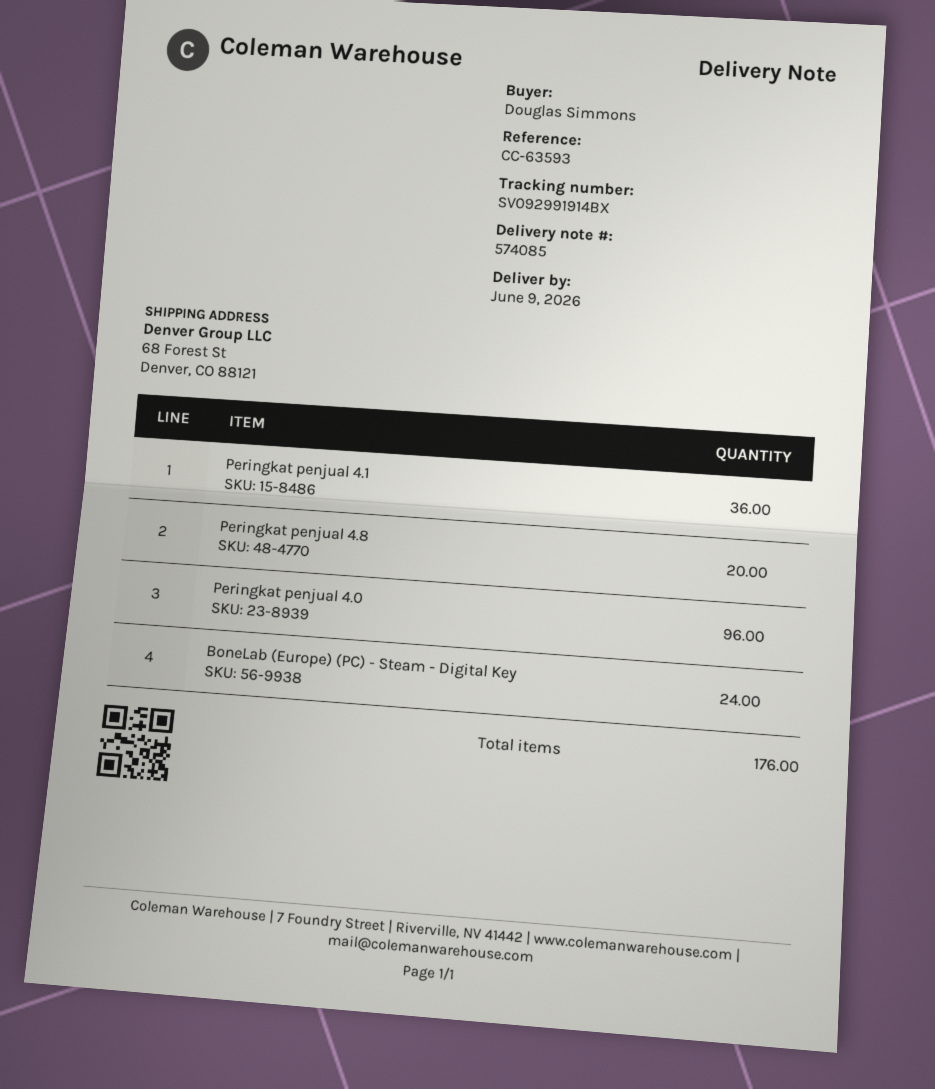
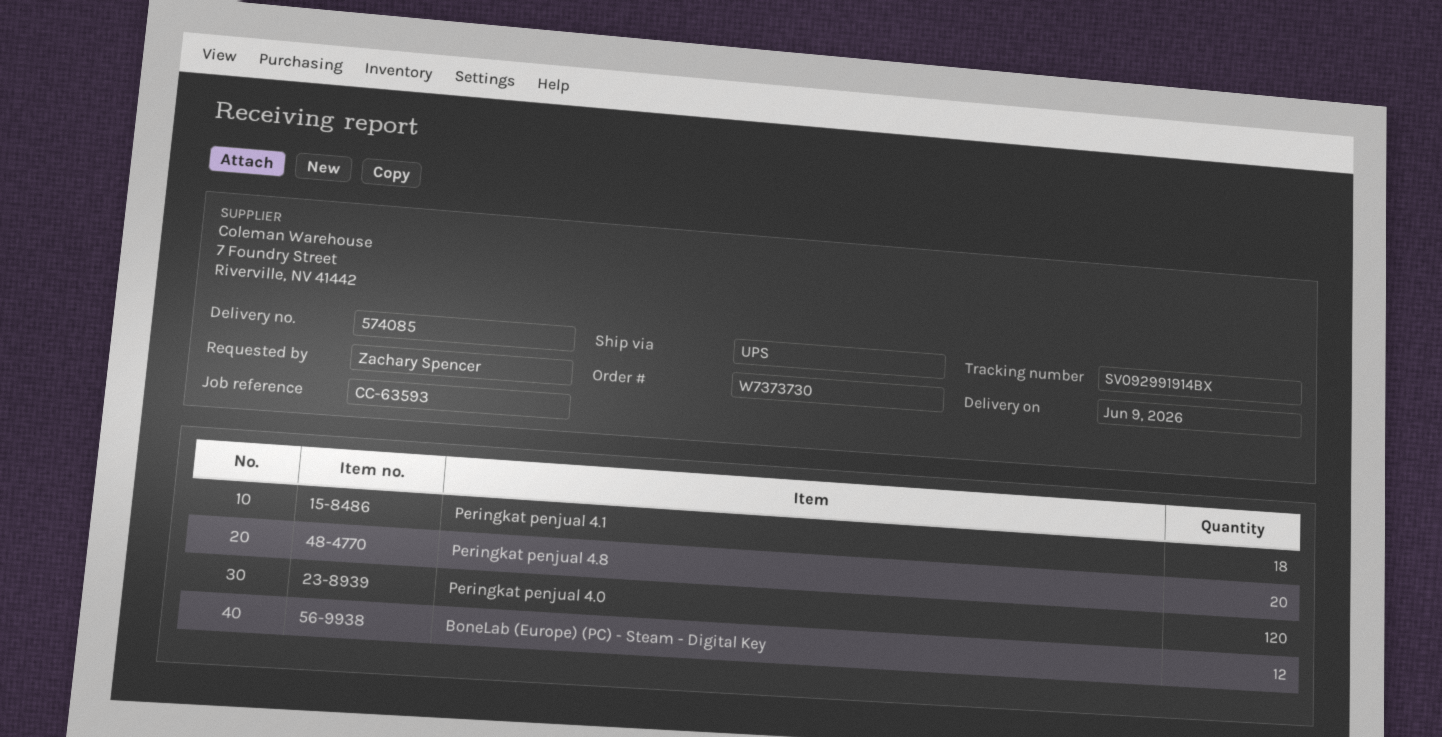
ordered by: Douglas Simmons -> Zachary Spencer
Peringkat penjual 4.1: 36 -> 18
Peringkat penjual 4.0: 96 -> 120
BoneLab (Europe) (PC) - Steam - Digital Key: 24 -> 12

